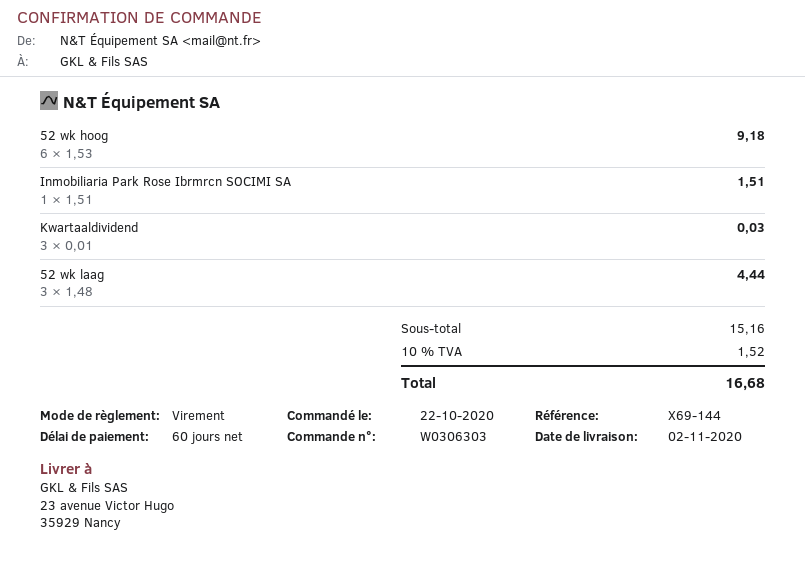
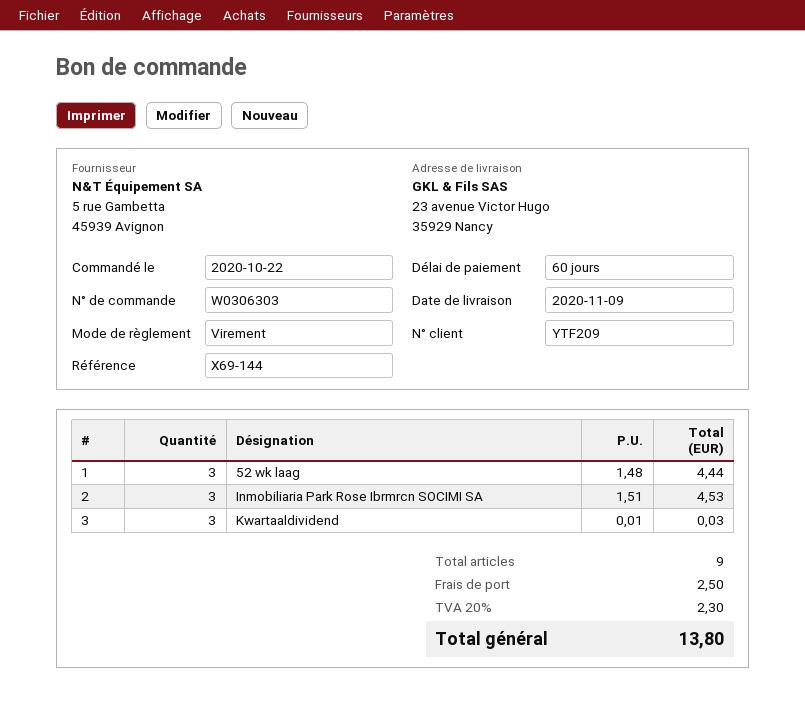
delivery date: 2020-11-02 -> 2020-11-09
52 wk hoog: 6 x 1.53 = 9.18 -> none
Inmobiliaria Park Rose Ibrmrcn SOCIMI SA: 1 x 1.51 = 1.51 -> 3 x 1.51 = 4.53
shipping: none -> 2.50
tax: 10% = 1.52 -> 20% = 2.30
total: 16.68 -> 13.80

